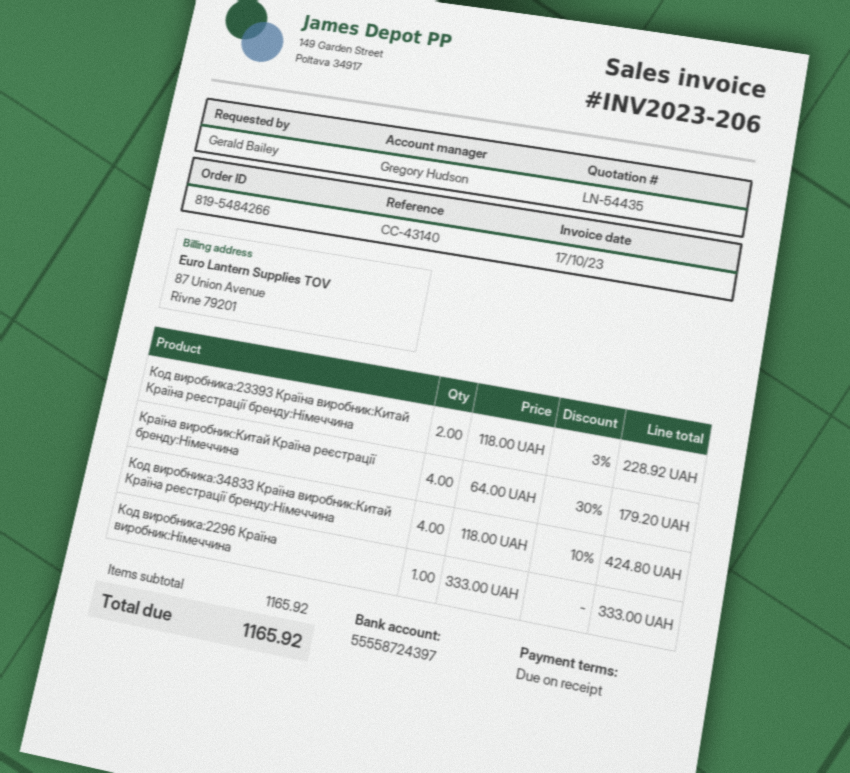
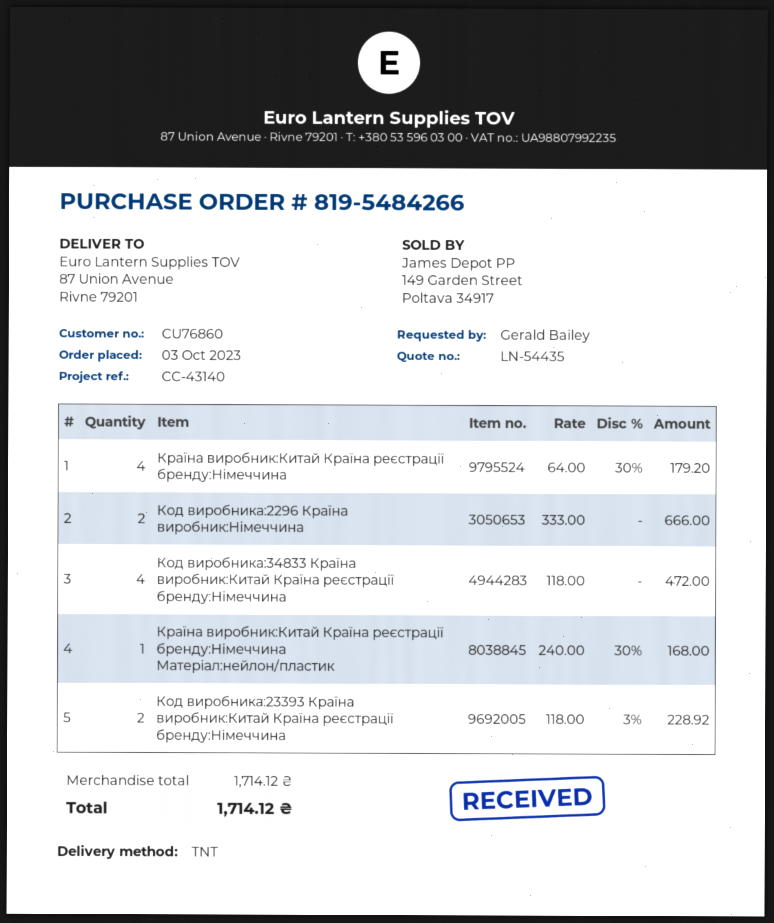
Код виробника:34833 Країна виробник:Китай Країна реєстрації бренду:Німеччина: 4 x 118.00 - 10% = 424.80 -> 4 x 118.00 = 472.00
Код виробника:2296 Країна виробник:Німеччина: 1 x 333.00 = 333.00 -> 2 x 333.00 = 666.00
Країна виробник:Китай Країна реєстрації бренду:Німеччина Матеріал:нейлон/пластик: none -> 1 x 240.00 - 30% = 168.00
subtotal: 1165.92 -> 1714.12
total: 1165.92 -> 1714.12

